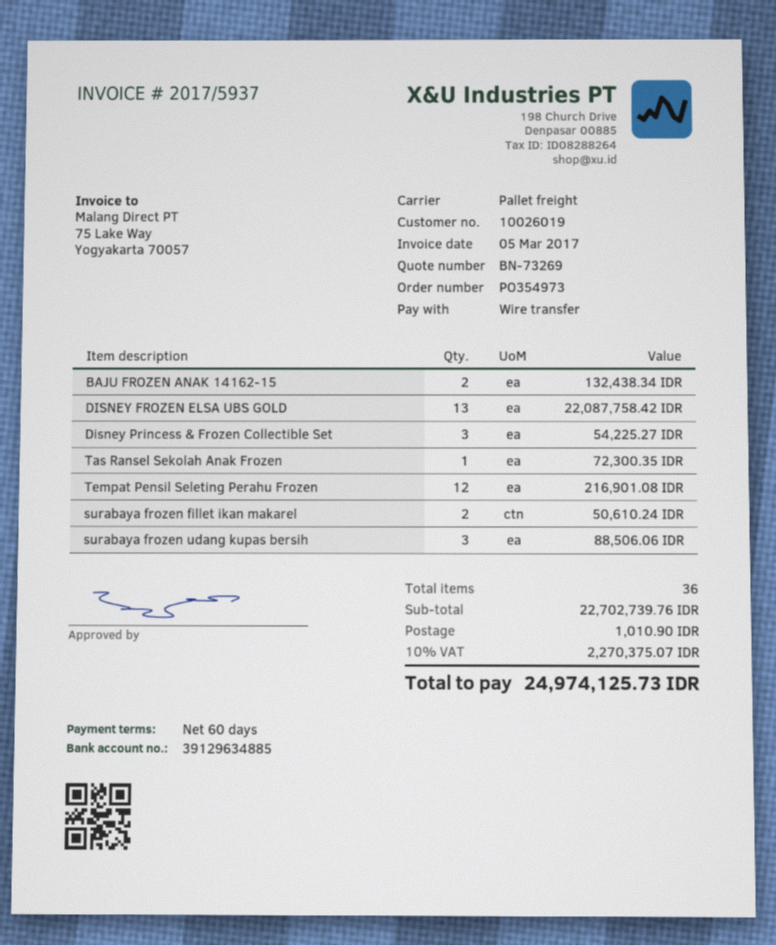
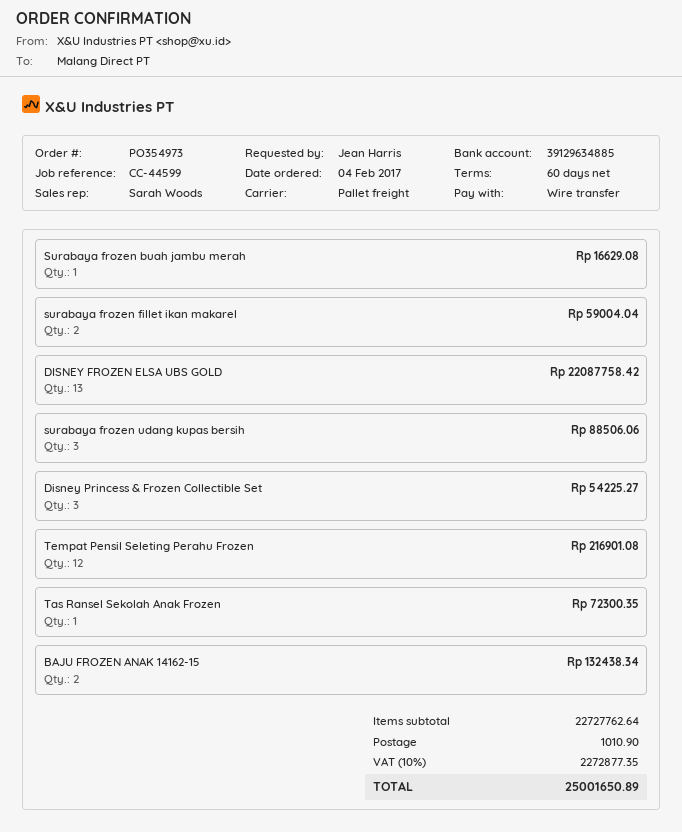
surabaya frozen fillet ikan makarel: 2 for 50610.24 -> 2 for 59004.04
Surabaya frozen buah jambu merah: none -> 1 for 16629.08
subtotal: 22702739.76 -> 22727762.64
tax: 10% = 2270375.07 -> 10% = 2272877.35
total: 24974125.73 -> 25001650.89

